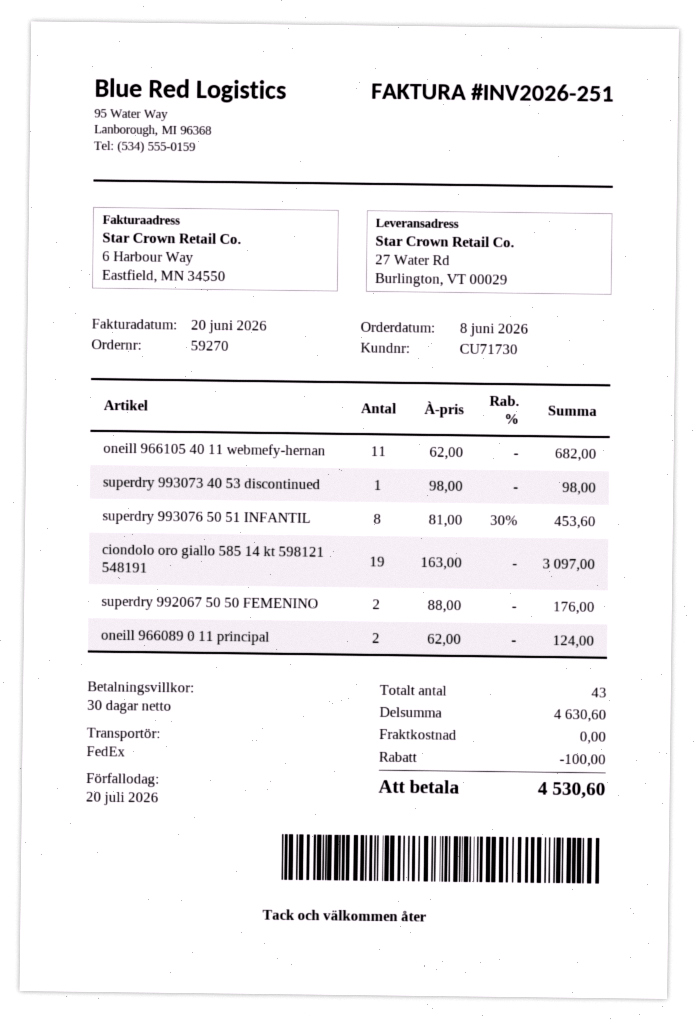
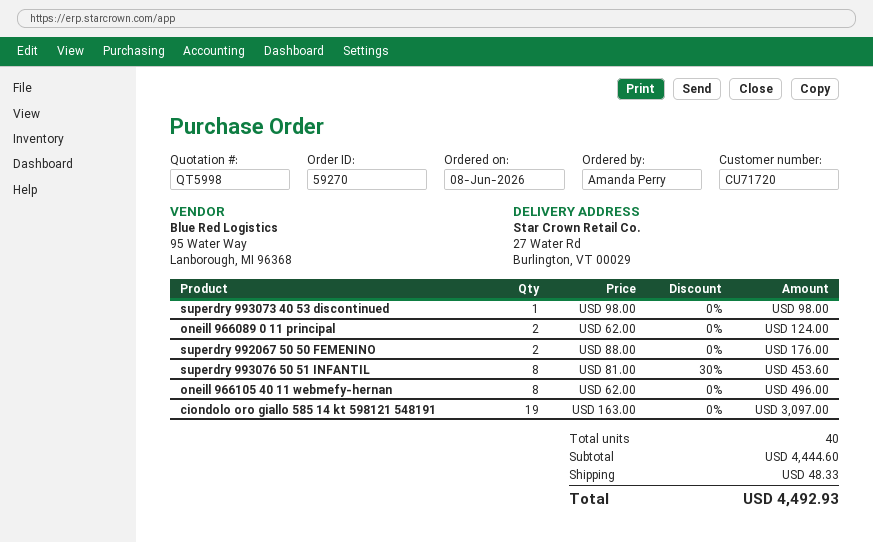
customer number: CU71730 -> CU71720
oneill 966105 40 11 webmefy-hernan: 11 x 62.00 = 682.00 -> 8 x 62.00 = 496.00
total quantity: 43 -> 40
subtotal: 4630.60 -> 4444.60
discount: 100.00 -> none
shipping: 0.00 -> 48.33
total: 4530.60 -> 4492.93

